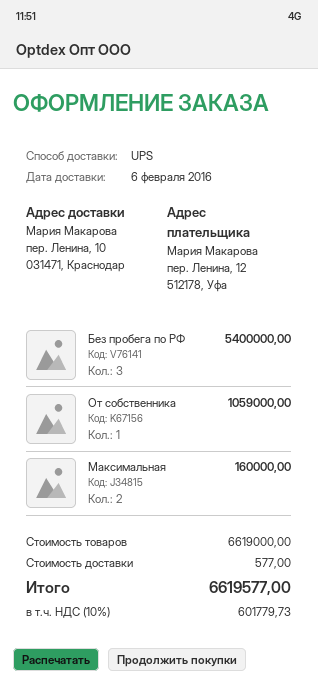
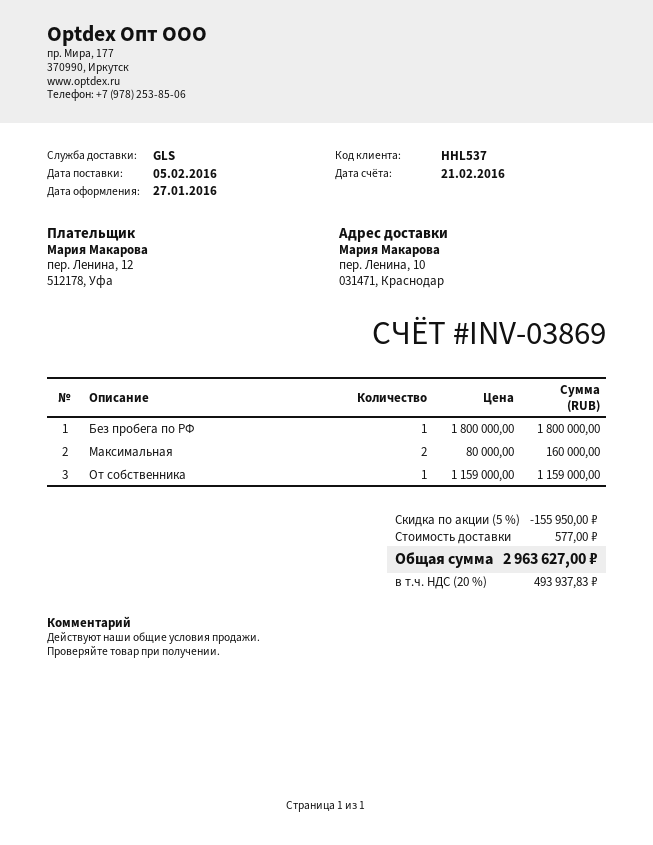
delivery date: 2016-02-06 -> 2016-02-05
shipping method: UPS -> GLS
Без пробега по РФ: 3 for 5400000.00 -> 1 for 1800000.00
От собственника: 1 for 1059000.00 -> 1 for 1159000.00
discount: none -> 5% = 155950.00
tax: 10% = 601779.73 -> 20% = 493937.83
total: 6619577.00 -> 2963627.00

